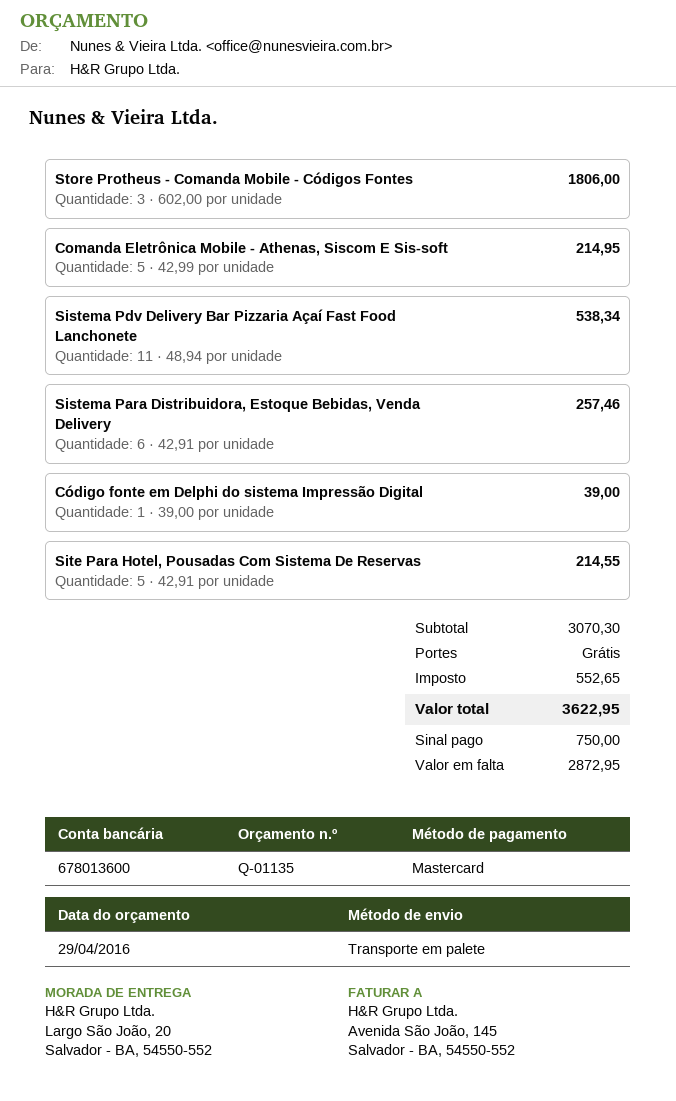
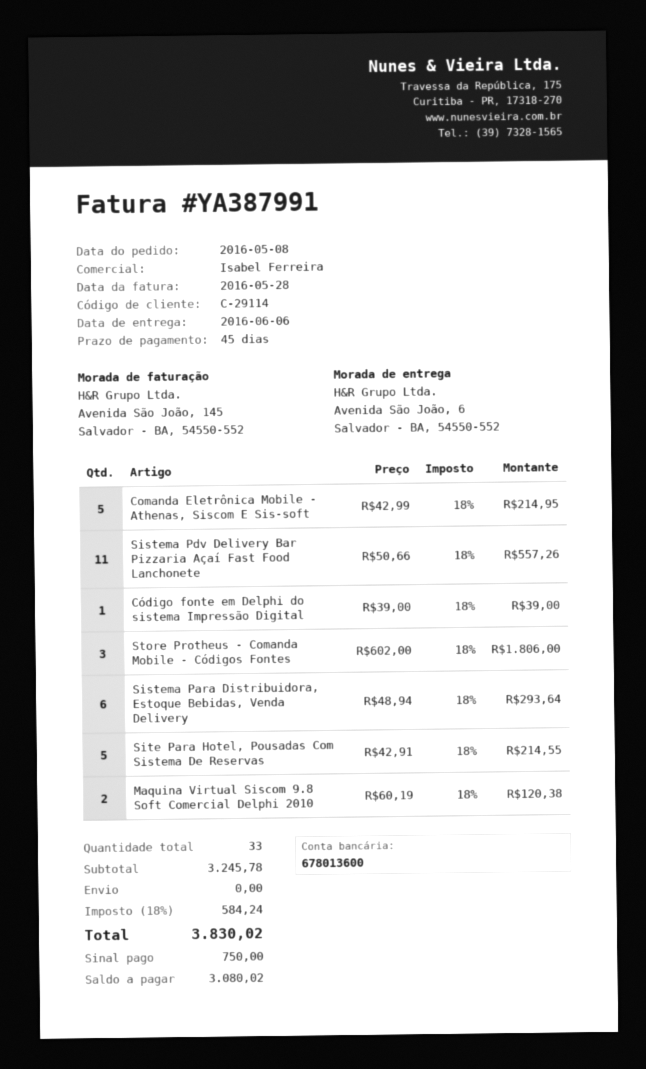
ship to: Largo São João, 20, Salvador - BA, 54550-552 -> Avenida São João, 6, Salvador - BA, 54550-552
Sistema Pdv Delivery Bar Pizzaria Açaí Fast Food Lanchonete: 11 x 48.94 = 538.34 -> 11 x 50.66 = 557.26
Sistema Para Distribuidora, Estoque Bebidas, Venda Delivery: 6 x 42.91 = 257.46 -> 6 x 48.94 = 293.64
Maquina Virtual Siscom 9.8 Soft Comercial Delphi 2010: none -> 2 x 60.19 = 120.38
subtotal: 3070.30 -> 3245.78
tax: 552.65 -> 584.24
total: 3622.95 -> 3830.02
balance: 2872.95 -> 3080.02

